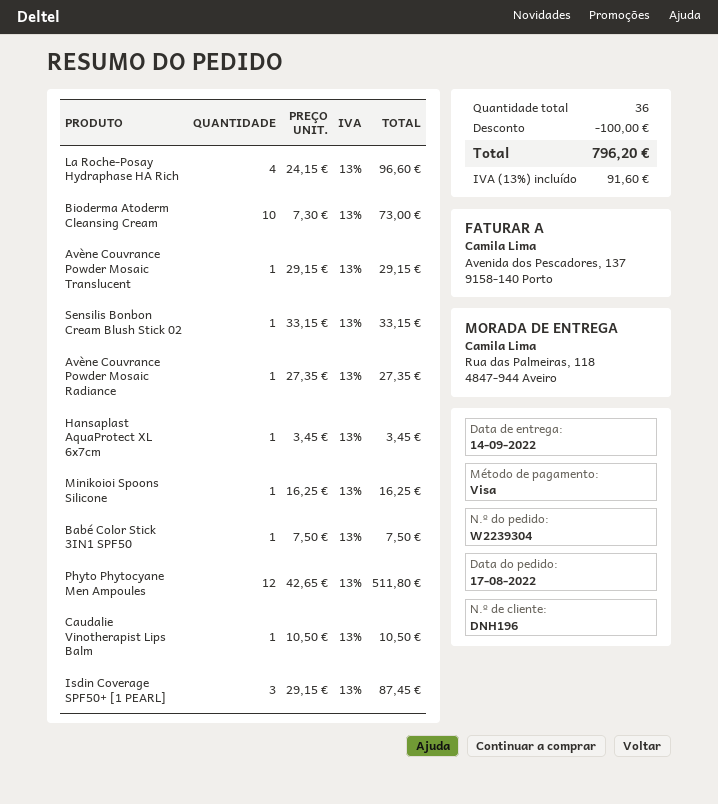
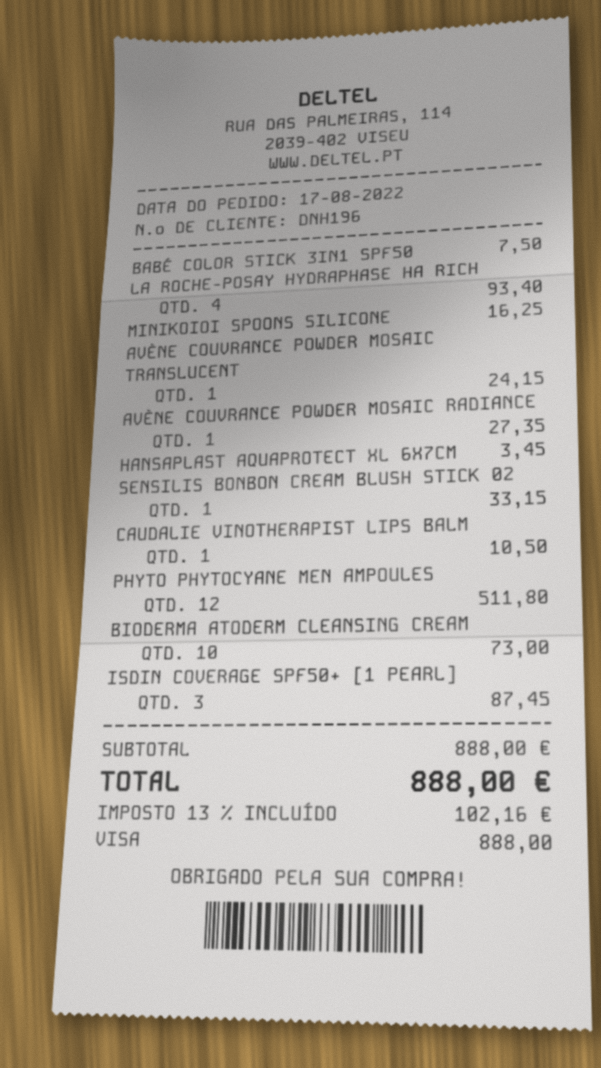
La Roche-Posay Hydraphase HA Rich: 4 for 96.60 -> 4 for 93.40
Avène Couvrance Powder Mosaic Translucent: 1 for 29.15 -> 1 for 24.15
discount: 100.00 -> none
tax: 13% = 91.60 -> 13% = 102.16
total: 796.20 -> 888.00

